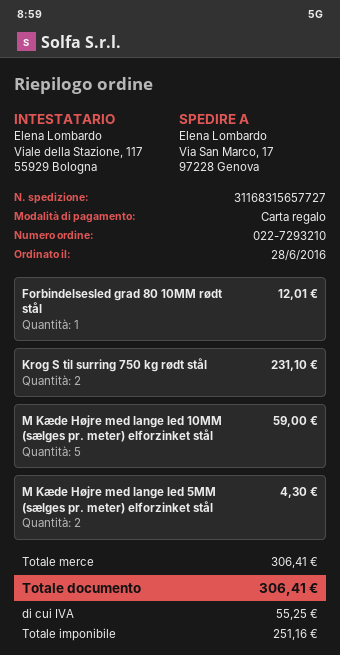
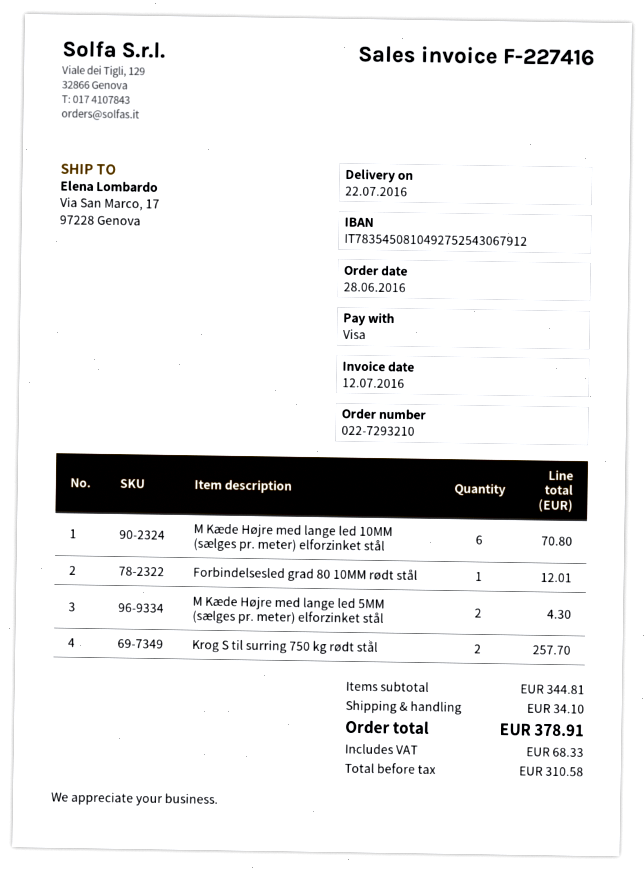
payment method: gift card -> Visa
Krog S til surring 750 kg rødt stål: 2 for 231.10 -> 2 for 257.70
M Kæde Højre med lange led 10MM (sælges pr. meter) elforzinket stål: 5 for 59.00 -> 6 for 70.80
subtotal: 306.41 -> 344.81
shipping: none -> 34.10
net: 251.16 -> 310.58
tax: 55.25 -> 68.33
total: 306.41 -> 378.91

